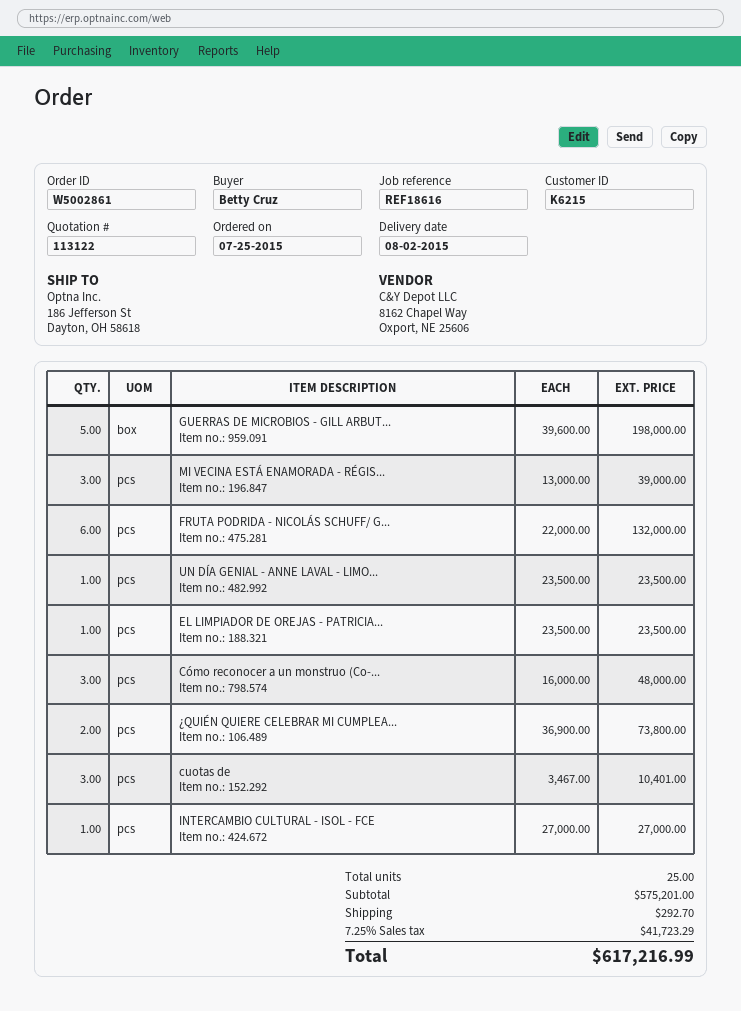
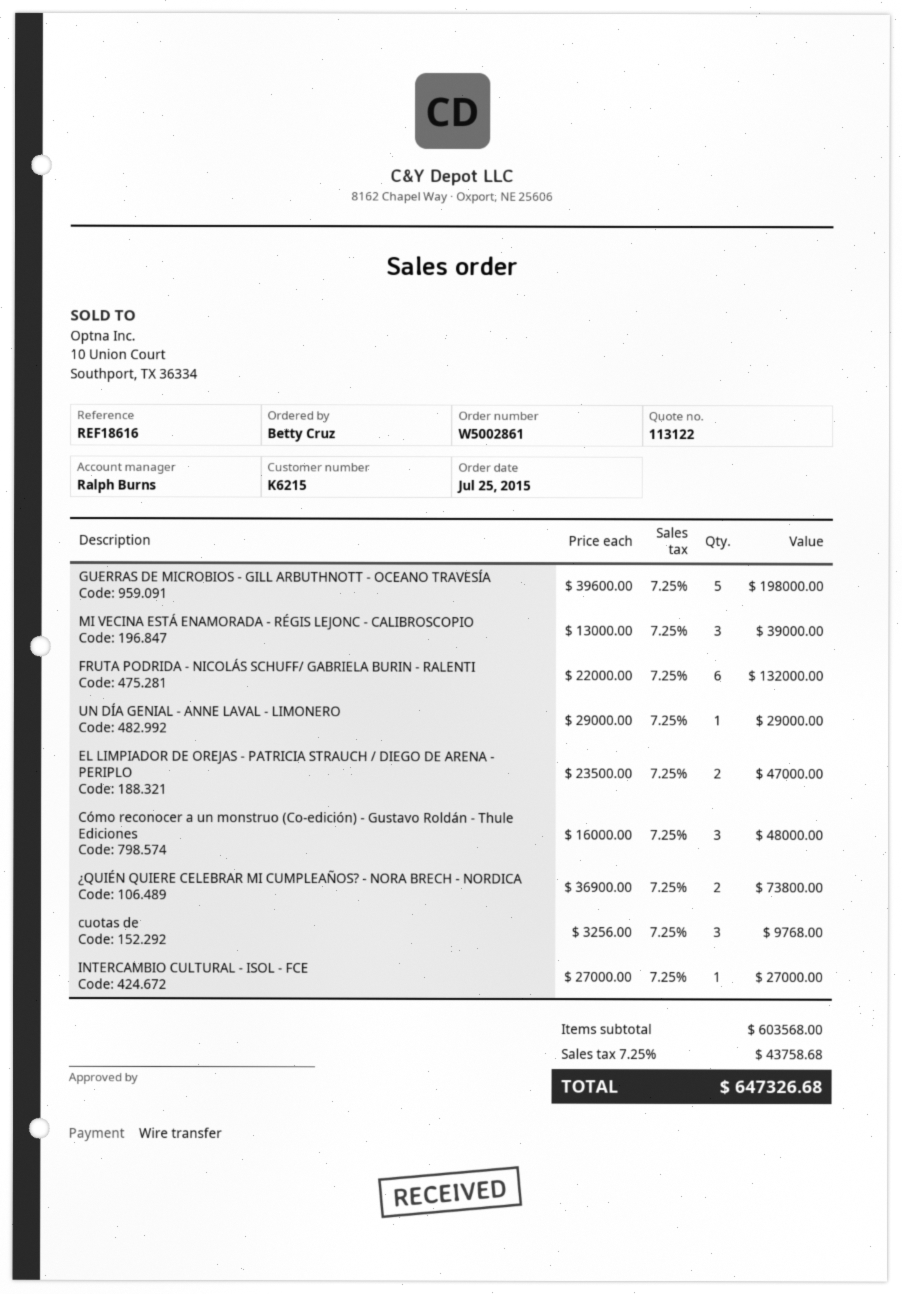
UN DÍA GENIAL - ANNE LAVAL - LIMO...: 1 x 23500.00 = 23500.00 -> 1 x 29000.00 = 29000.00
EL LIMPIADOR DE OREJAS - PATRICIA...: 1 x 23500.00 = 23500.00 -> 2 x 23500.00 = 47000.00
cuotas de: 3 x 3467.00 = 10401.00 -> 3 x 3256.00 = 9768.00
subtotal: 575201.00 -> 603568.00
shipping: 292.70 -> none
tax: 7.25% = 41723.29 -> 7.25% = 43758.68
total: 617216.99 -> 647326.68

